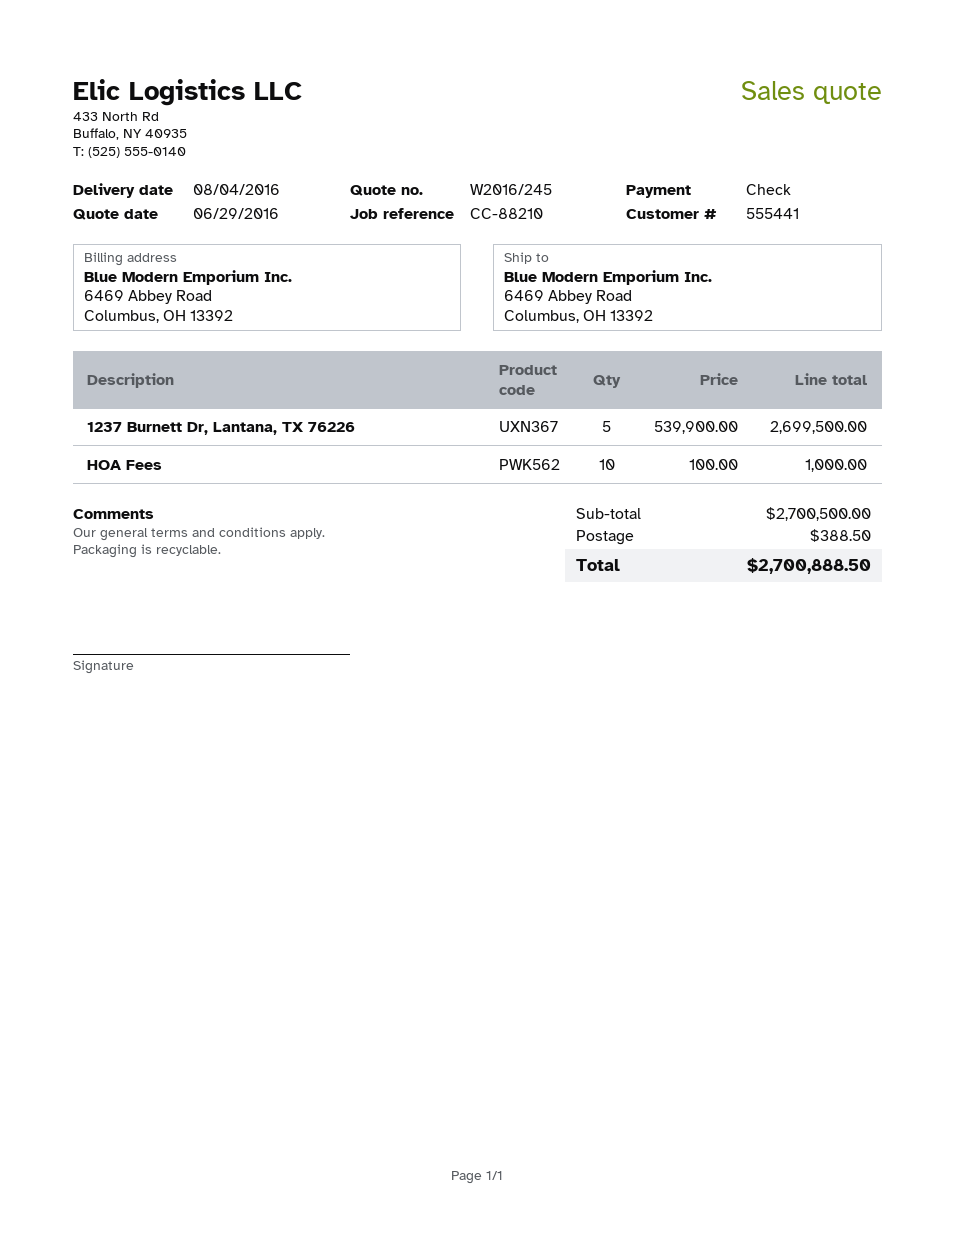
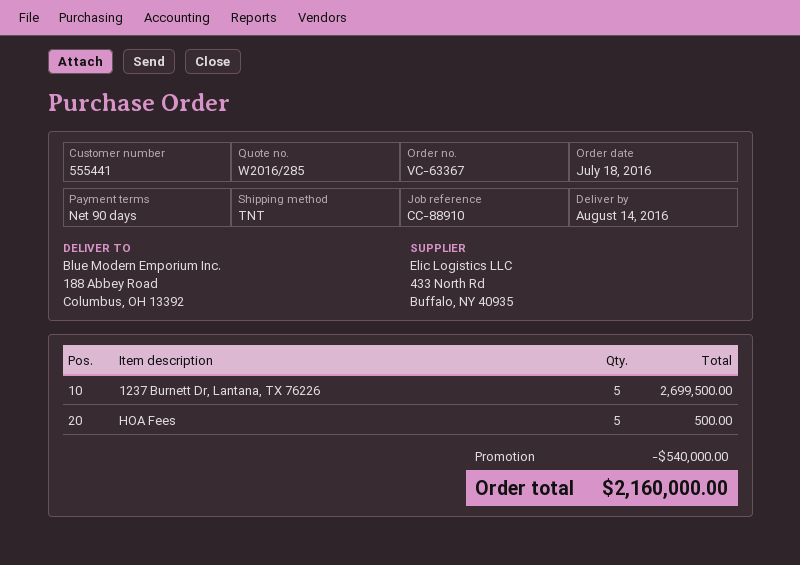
quote number: W2016/245 -> W2016/285
delivery date: 2016-08-04 -> 2016-08-14
reference: CC-88210 -> CC-88910
ship to: 6469 Abbey Road, Columbus, OH 13392 -> 188 Abbey Road, Columbus, OH 13392
HOA Fees: 10 for 1000.00 -> 5 for 500.00
discount: none -> 540000.00
shipping: 388.50 -> none
total: 2700888.50 -> 2160000.00

